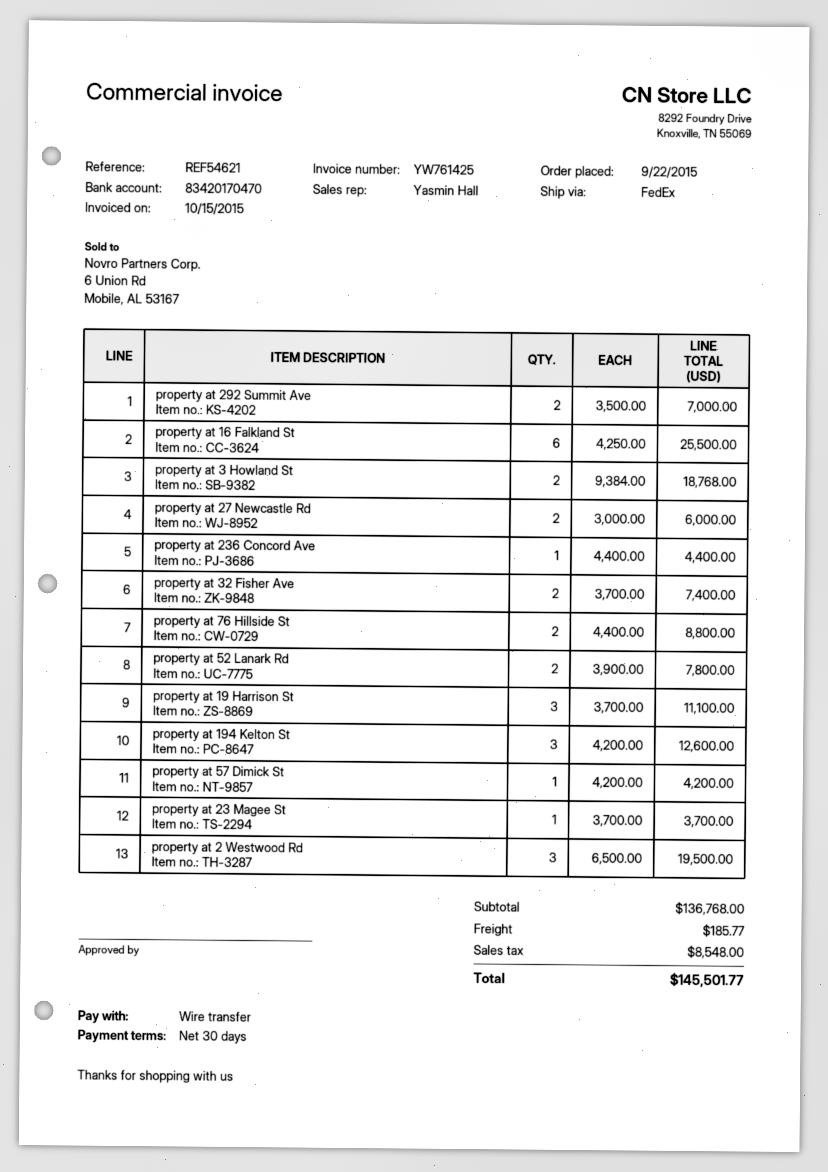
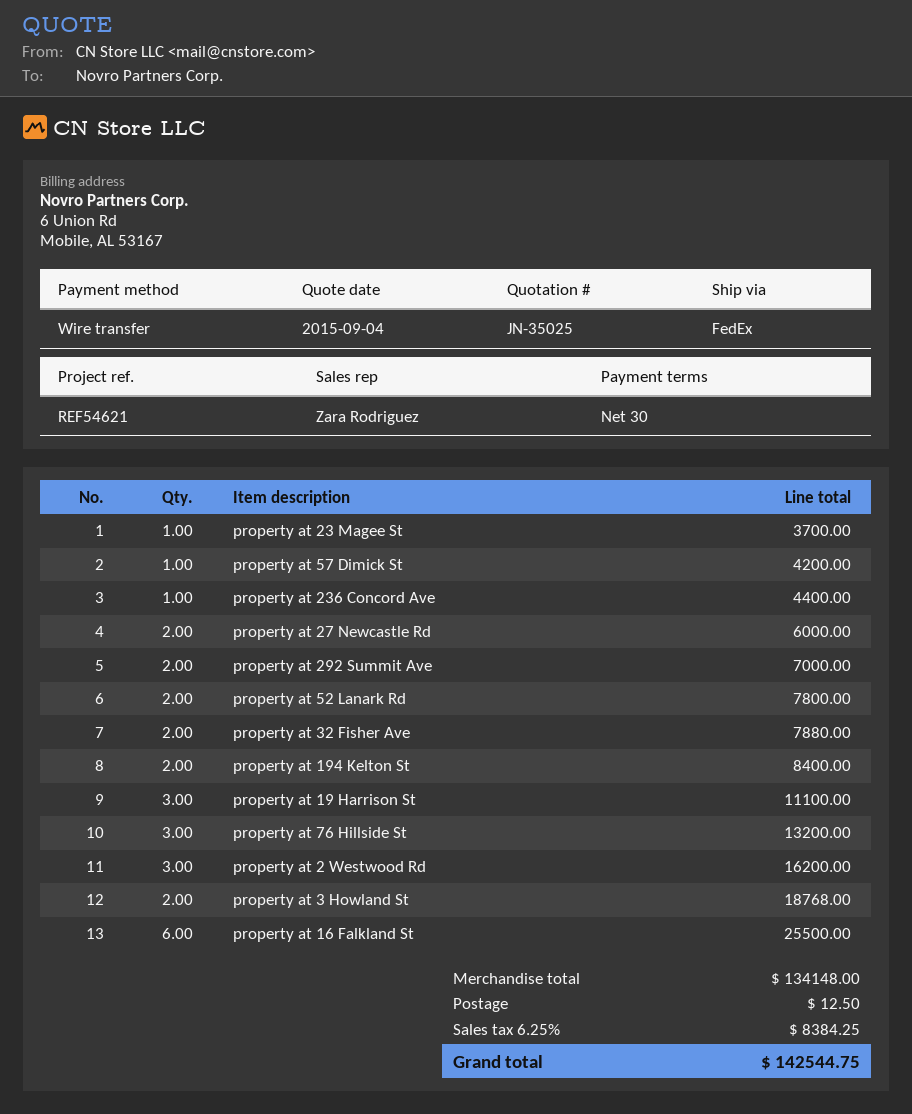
sales rep: Yasmin Hall -> Zara Rodriguez
property at 32 Fisher Ave: 2 for 7400.00 -> 2 for 7880.00
property at 76 Hillside St: 2 for 8800.00 -> 3 for 13200.00
property at 194 Kelton St: 3 for 12600.00 -> 2 for 8400.00
property at 2 Westwood Rd: 3 for 19500.00 -> 3 for 16200.00
subtotal: 136768.00 -> 134148.00
shipping: 185.77 -> 12.50
tax: 8548.00 -> 8384.25
total: 145501.77 -> 142544.75

